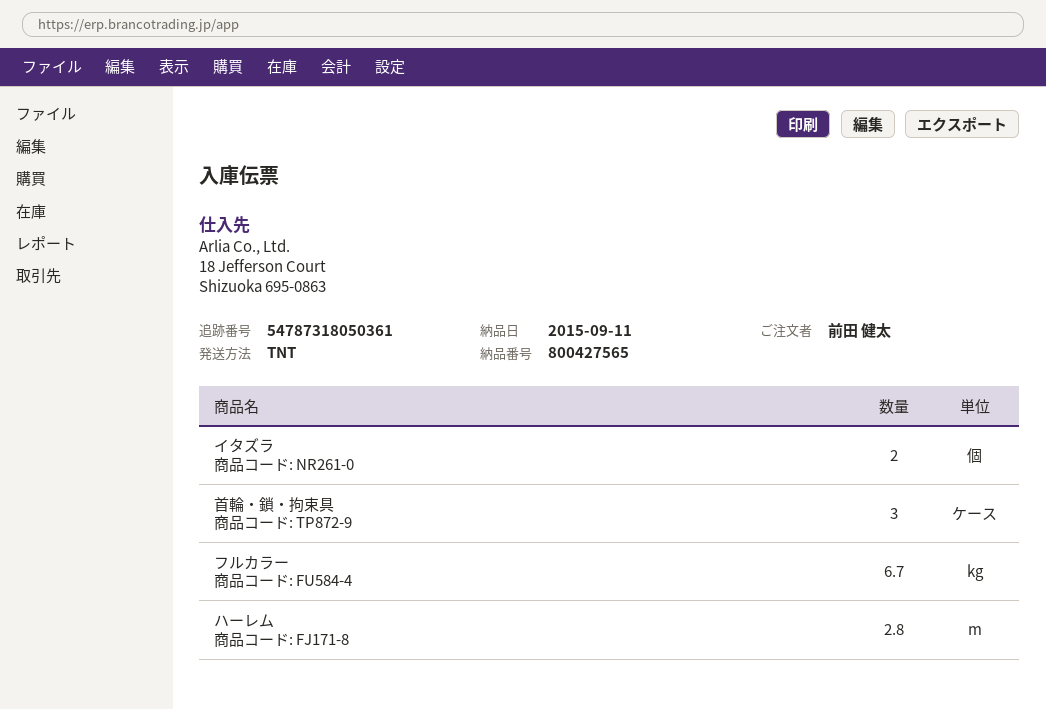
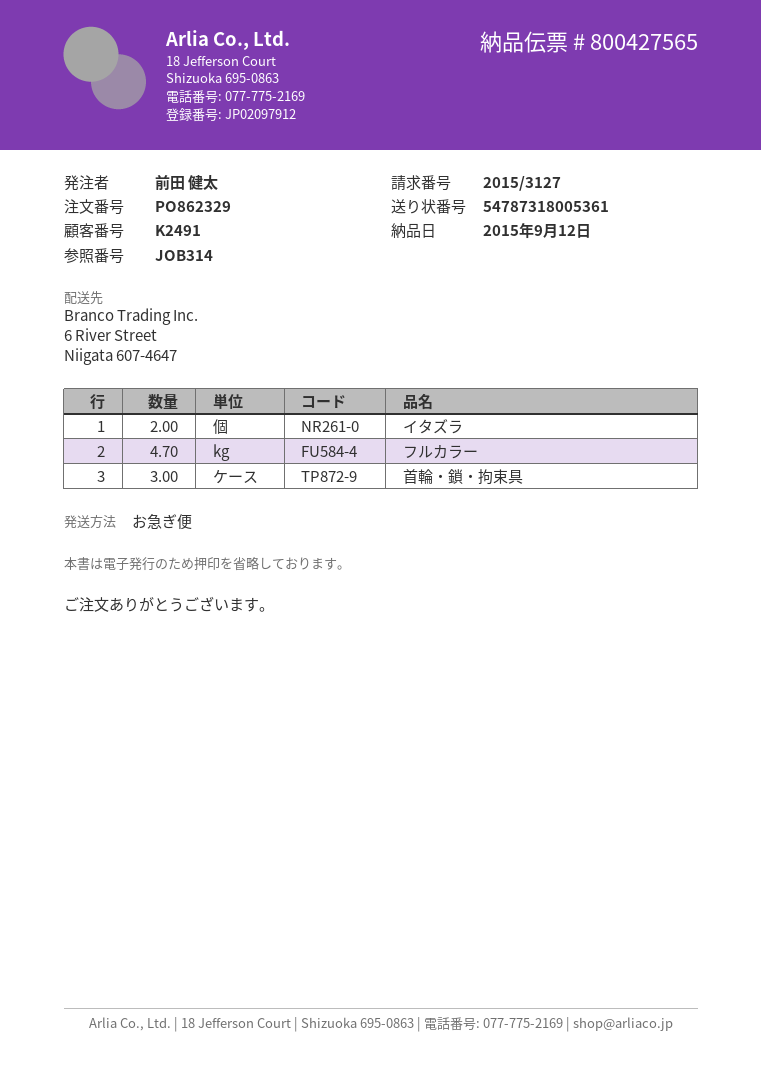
delivery date: 2015-09-11 -> 2015-09-12
shipping method: TNT -> express
tracking number: 54787318050361 -> 54787318005361
フルカラー: 6.7 -> 4.7
ハーレム: 2.8 -> none

